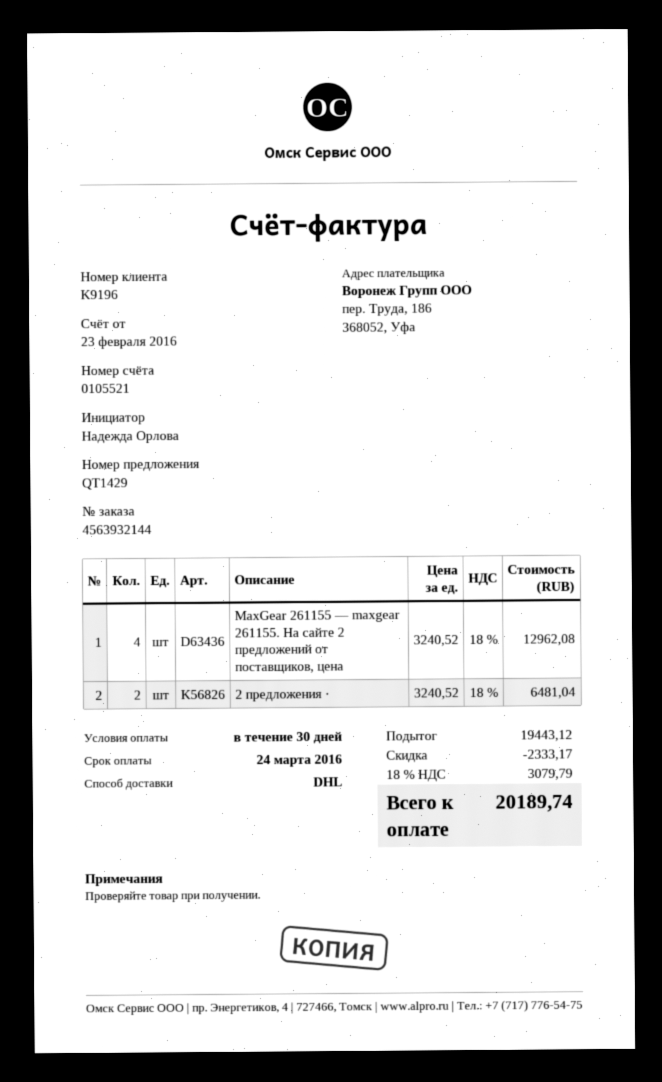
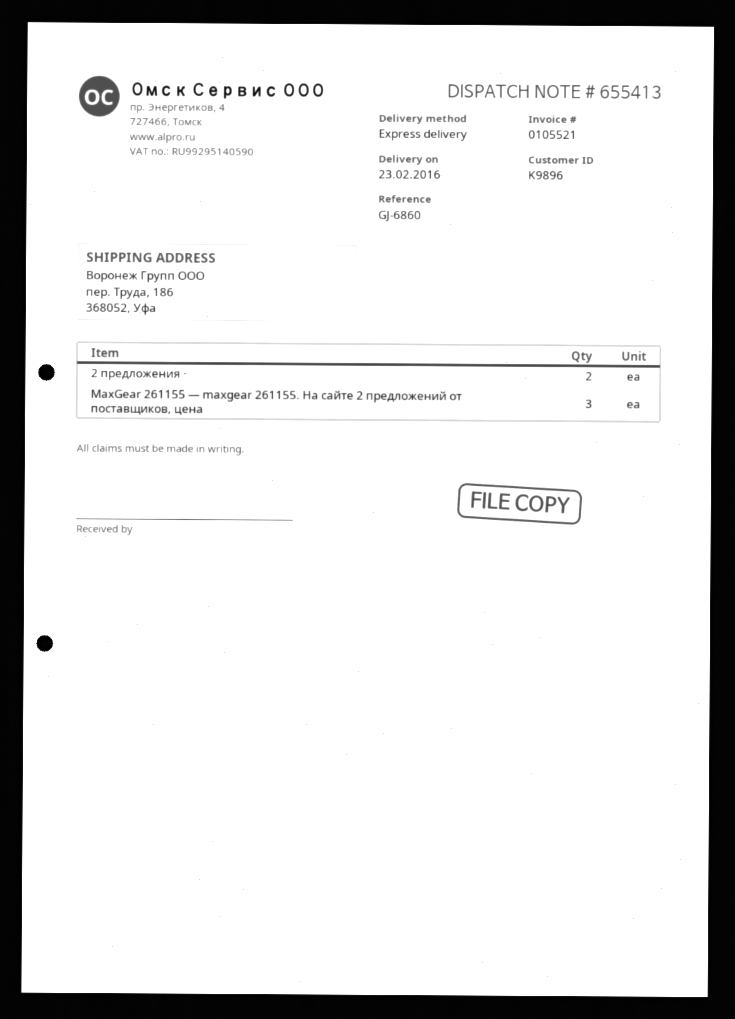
customer number: K9196 -> K9896
shipping method: DHL -> express
MaxGear 261155 — maxgear 261155. На сайте 2 предложений от поставщиков, цена: 4 -> 3

